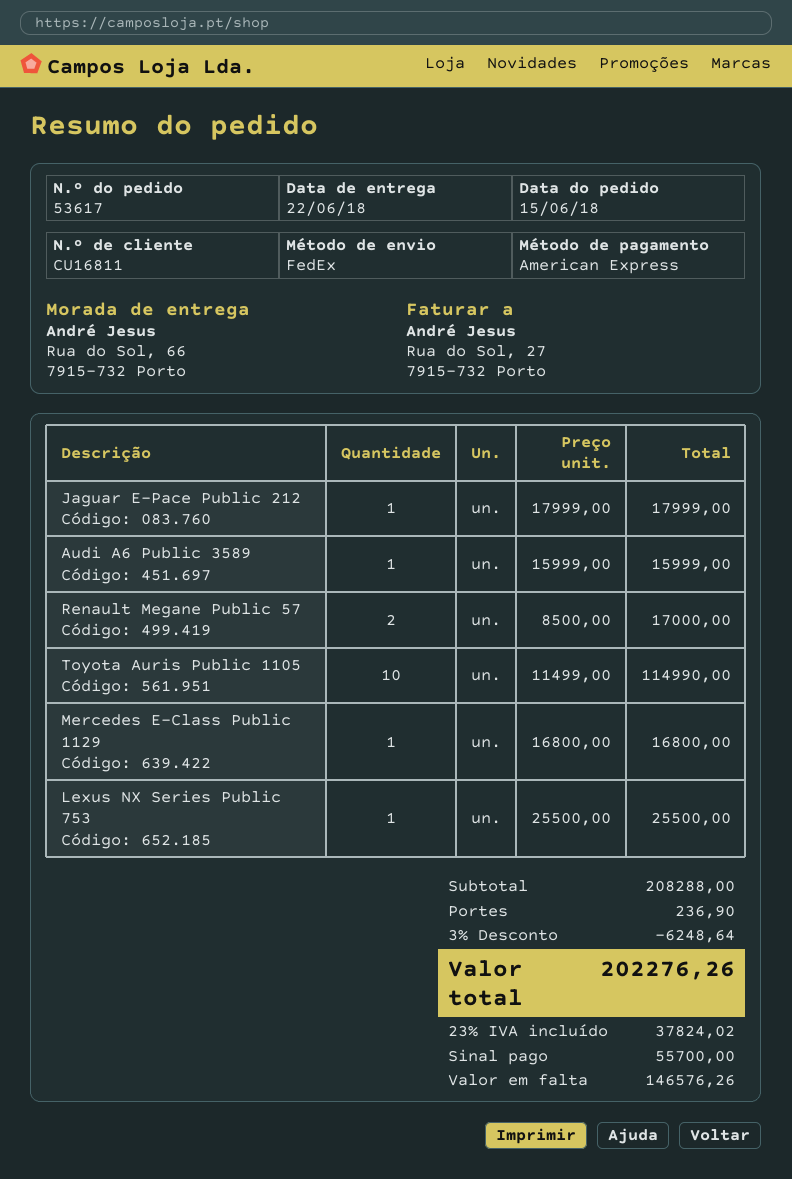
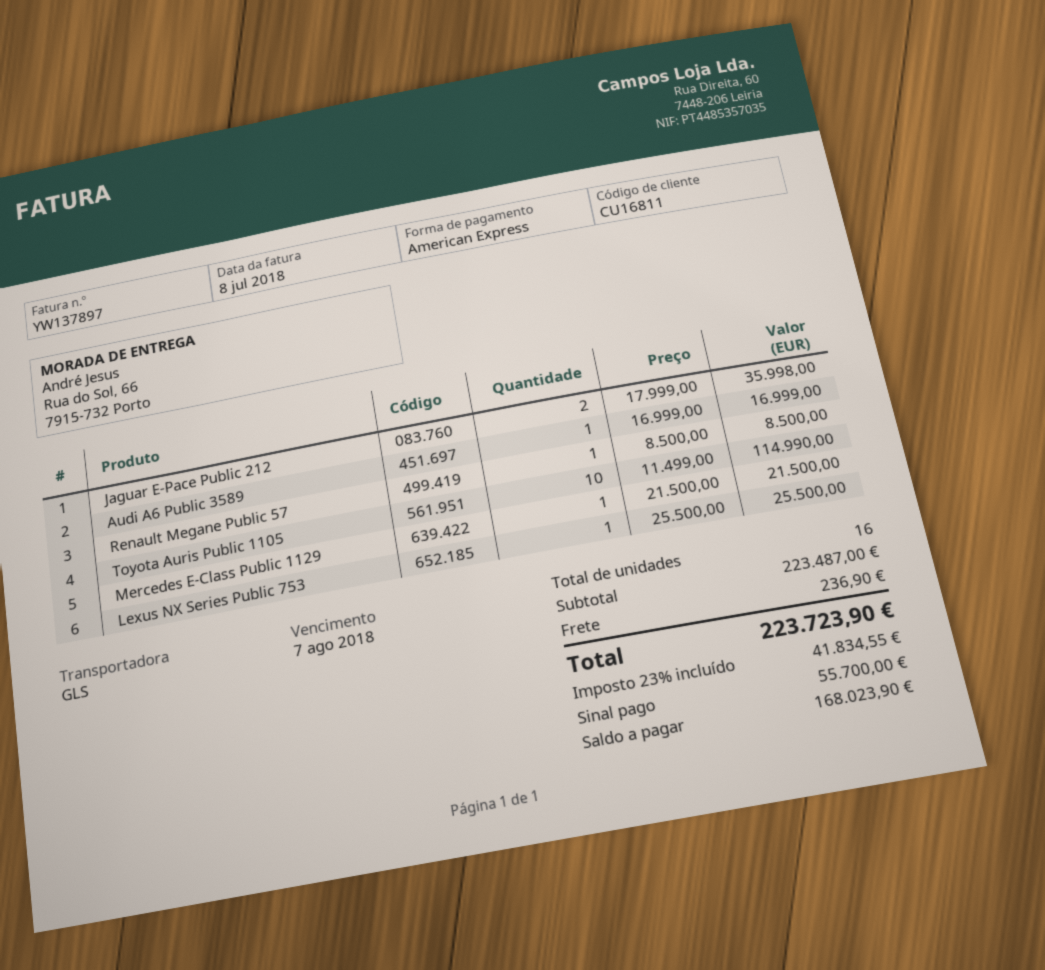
shipping method: FedEx -> GLS
Jaguar E-Pace Public 212: 1 x 17999.00 = 17999.00 -> 2 x 17999.00 = 35998.00
Audi A6 Public 3589: 1 x 15999.00 = 15999.00 -> 1 x 16999.00 = 16999.00
Renault Megane Public 57: 2 x 8500.00 = 17000.00 -> 1 x 8500.00 = 8500.00
Mercedes E-Class Public 1129: 1 x 16800.00 = 16800.00 -> 1 x 21500.00 = 21500.00
subtotal: 208288.00 -> 223487.00
discount: 3% = 6248.64 -> none
tax: 23% = 37824.02 -> 23% = 41834.55
total: 202276.26 -> 223723.90
balance: 146576.26 -> 168023.90

